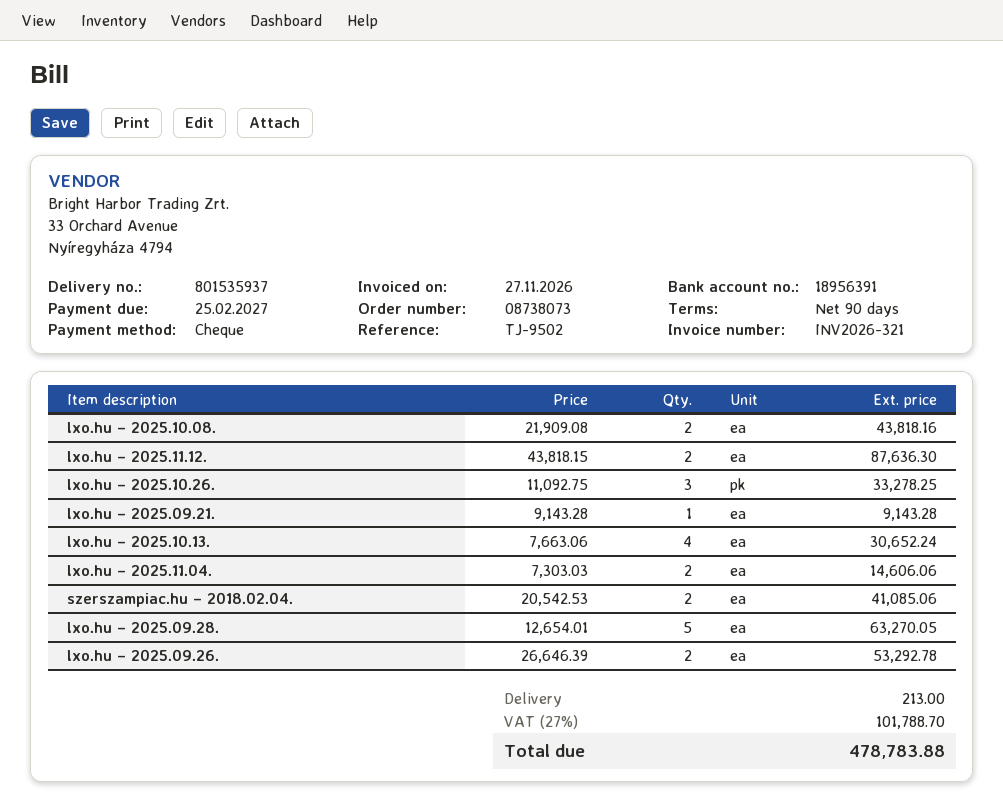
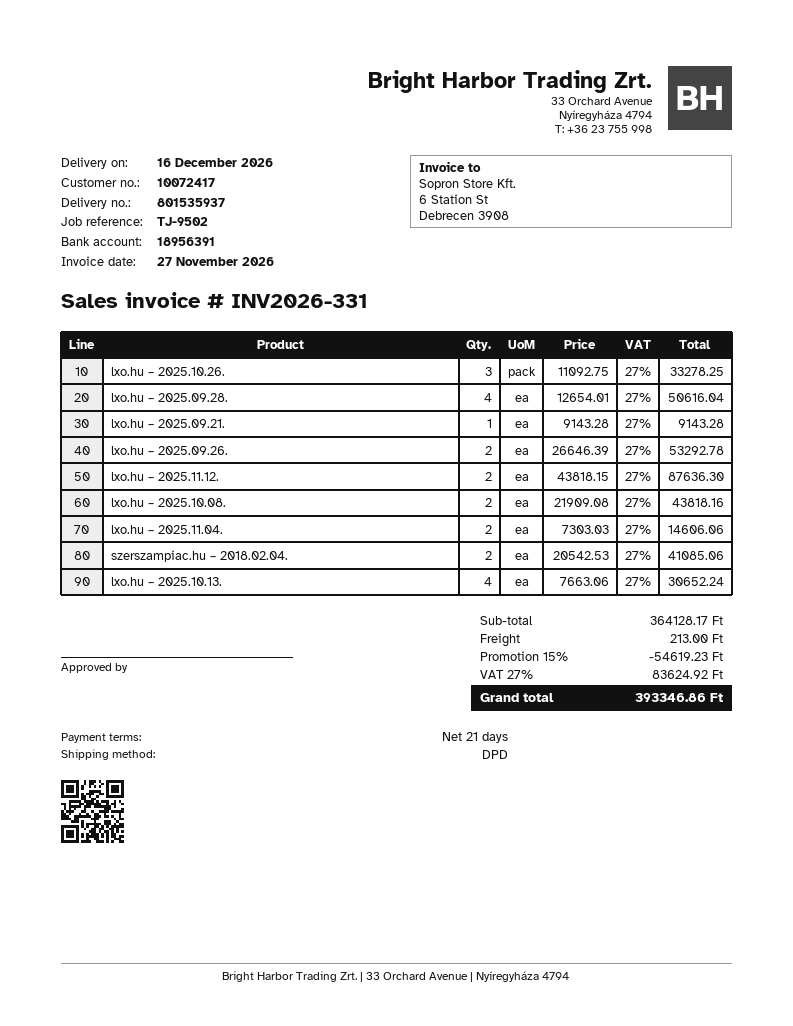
invoice number: INV2026-321 -> INV2026-331
payment terms: 90 days -> 21 days
lxo.hu – 2025.09.28.: 5 x 12654.01 = 63270.05 -> 4 x 12654.01 = 50616.04
discount: none -> 15% = 54619.23
tax: 27% = 101788.70 -> 27% = 83624.92
total: 478783.88 -> 393346.86

